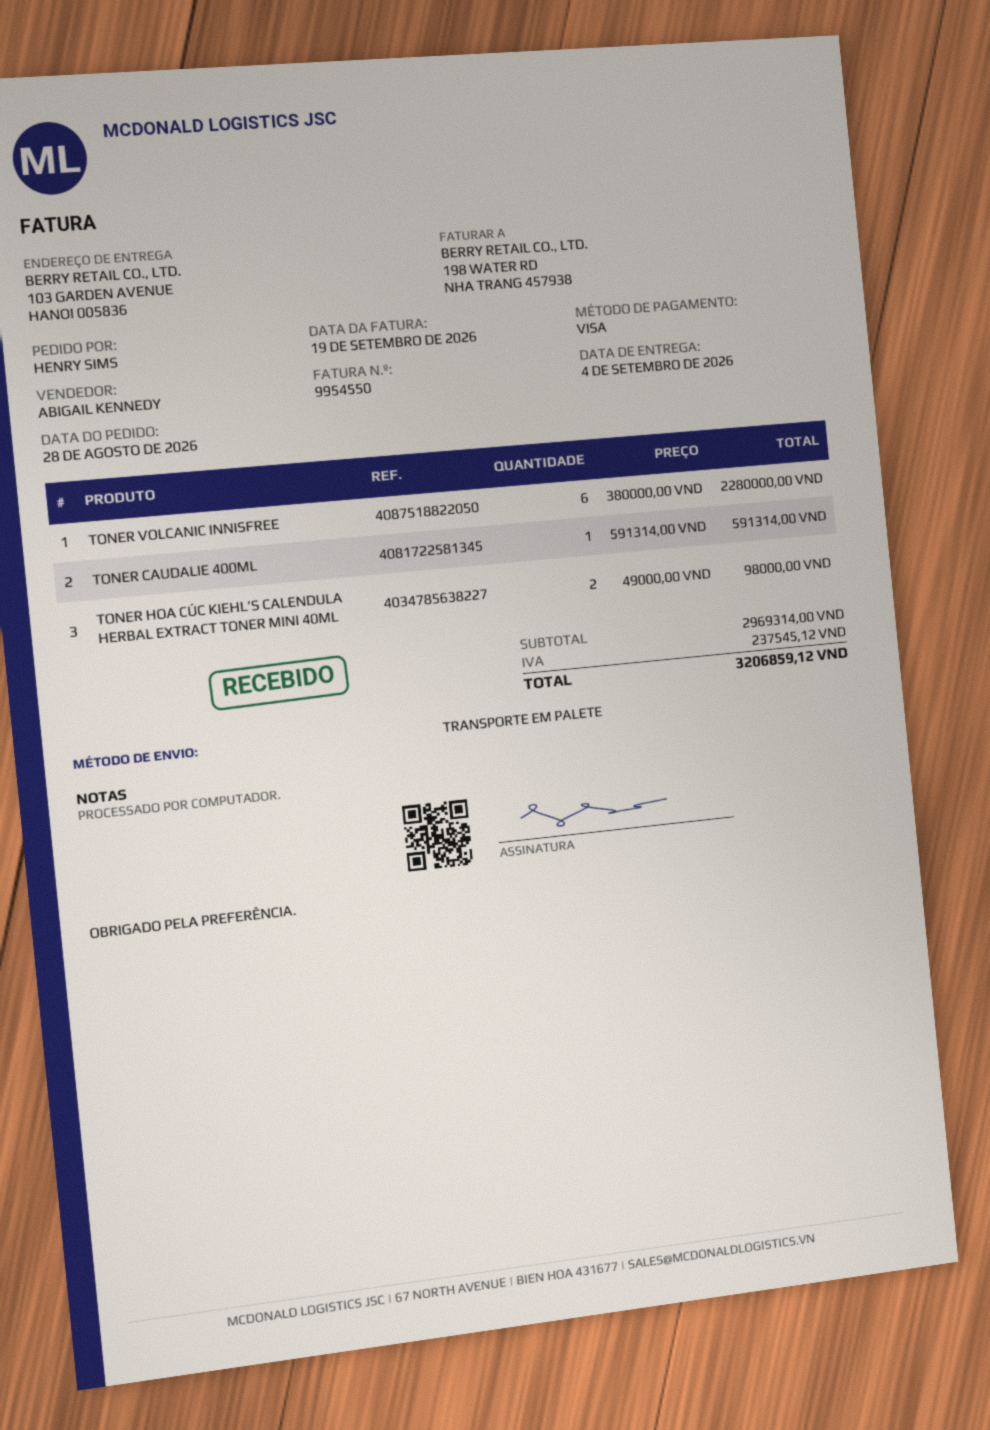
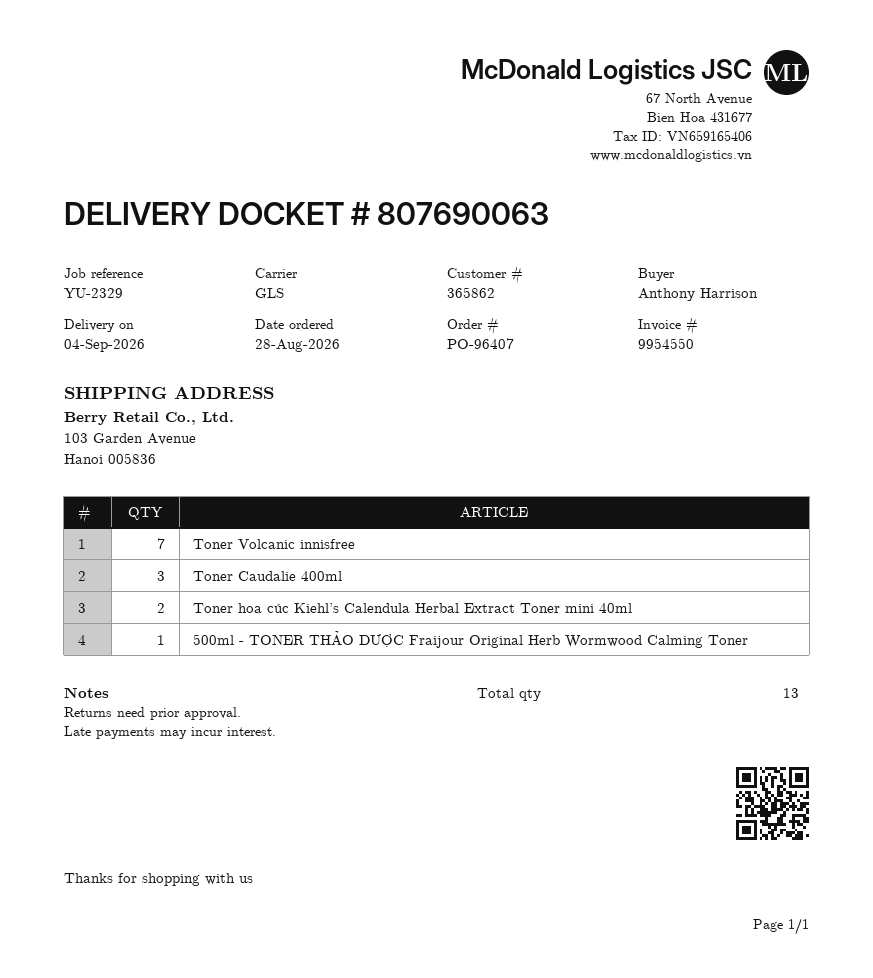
ordered by: HENRY SIMS -> Anthony Harrison
shipping method: pallet freight -> GLS
TONER VOLCANIC INNISFREE: 6 -> 7
TONER CAUDALIE 400ML: 1 -> 3
500ml - TONER THẢO DƯỢC Fraijour Original Herb Wormwood Calming Toner: none -> 1

